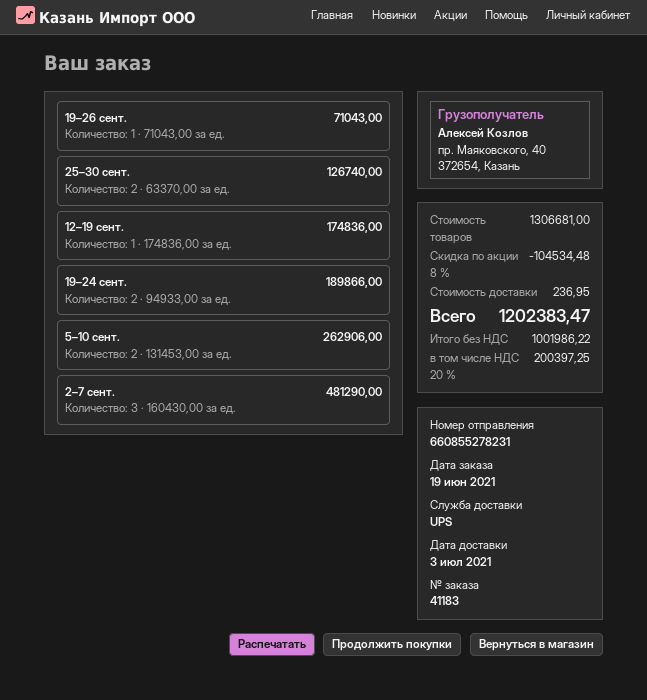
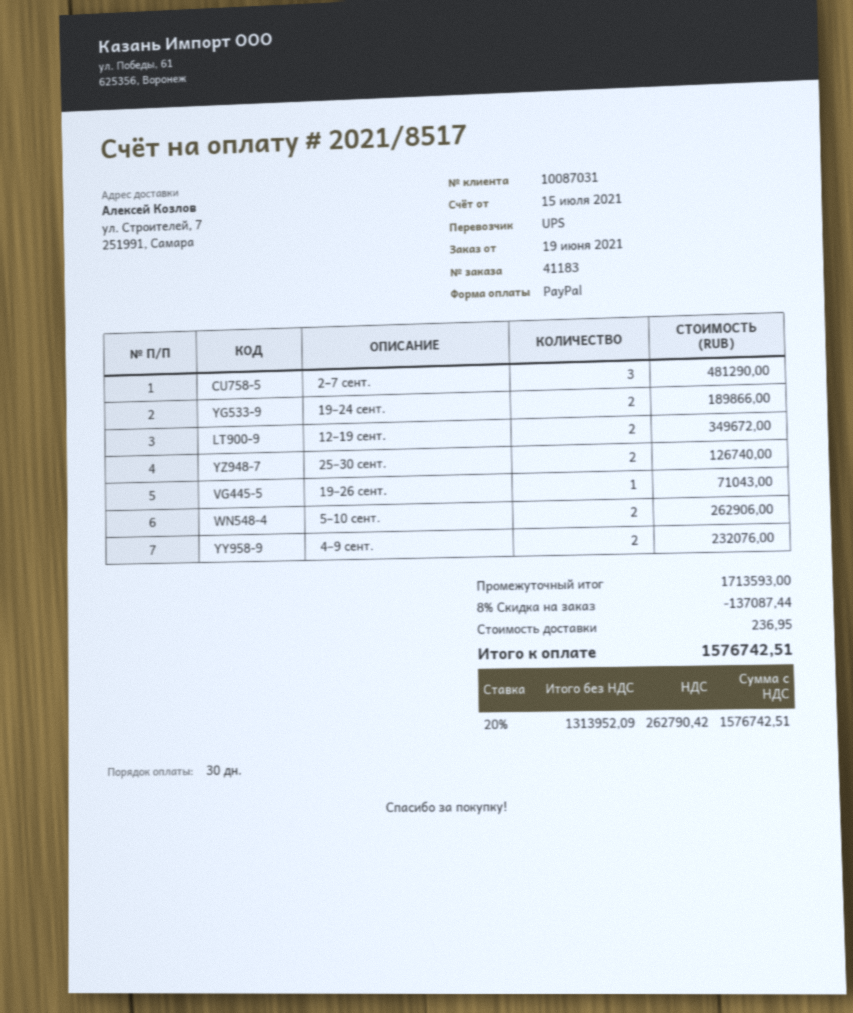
ship to: пр. Маяковского, 40, 372654, Казань -> ул. Строителей, 7, 251991, Самара
12–19 сент.: 1 for 174836.00 -> 2 for 349672.00
4–9 сент.: none -> 2 for 232076.00
subtotal: 1306681.00 -> 1713593.00
discount: 8% = 104534.48 -> 8% = 137087.44
net: 1001986.22 -> 1313952.09
tax: 20% = 200397.25 -> 20% = 262790.42
total: 1202383.47 -> 1576742.51

